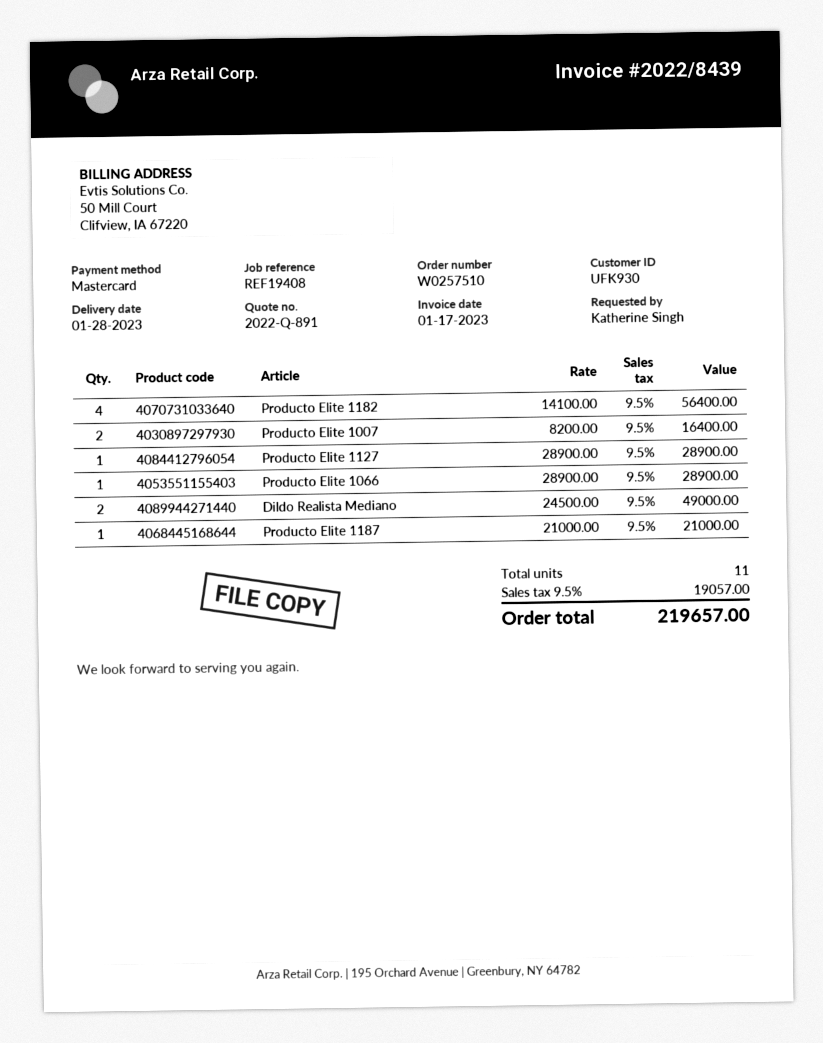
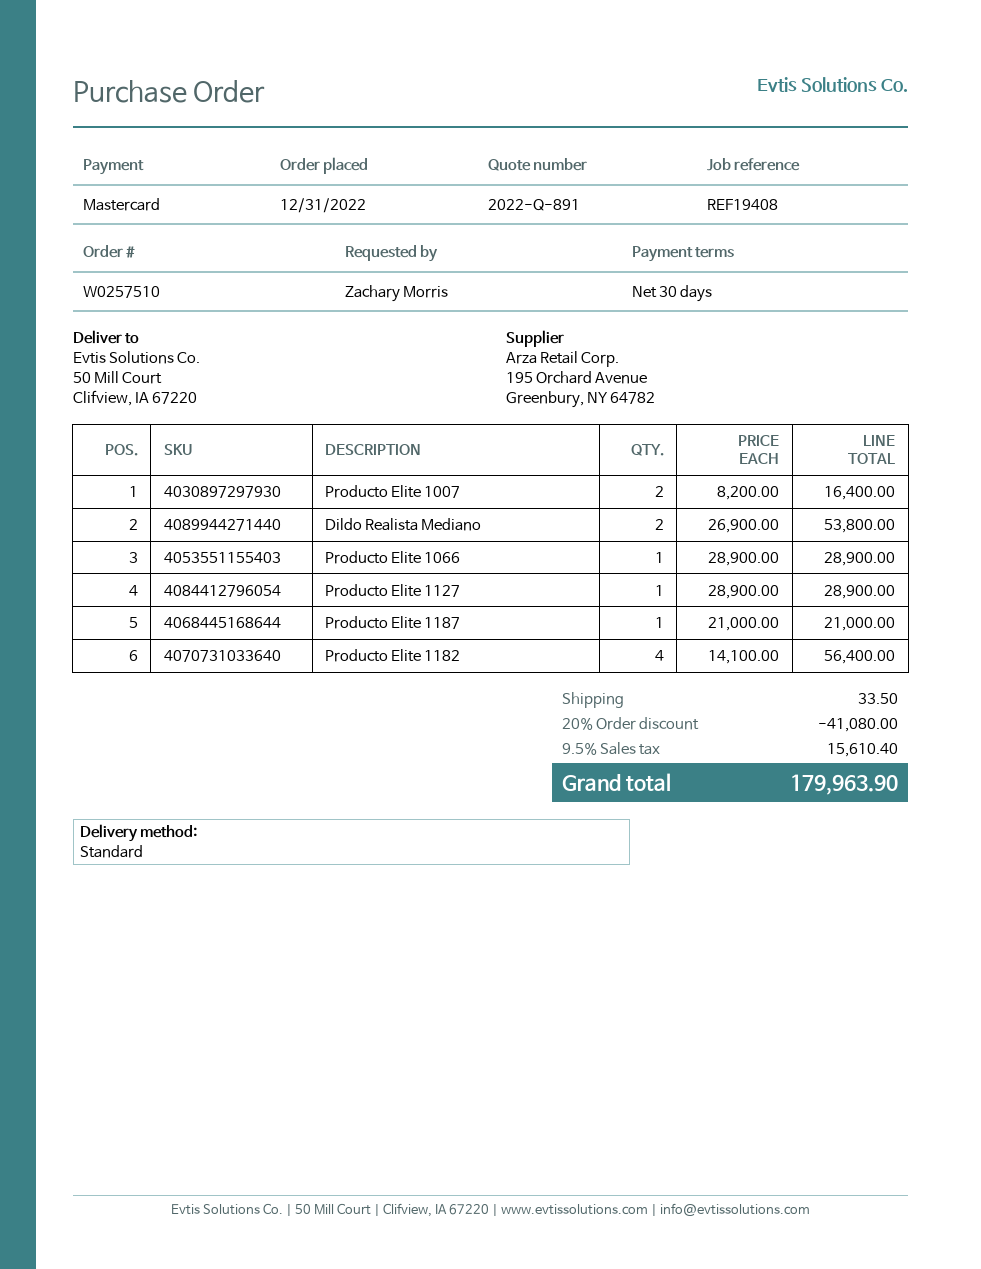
ordered by: Katherine Singh -> Zachary Morris
Dildo Realista Mediano: 2 x 24500.00 = 49000.00 -> 2 x 26900.00 = 53800.00
discount: none -> 20% = 41080.00
shipping: none -> 33.50
tax: 9.5% = 19057.00 -> 9.5% = 15610.40
total: 219657.00 -> 179963.90

